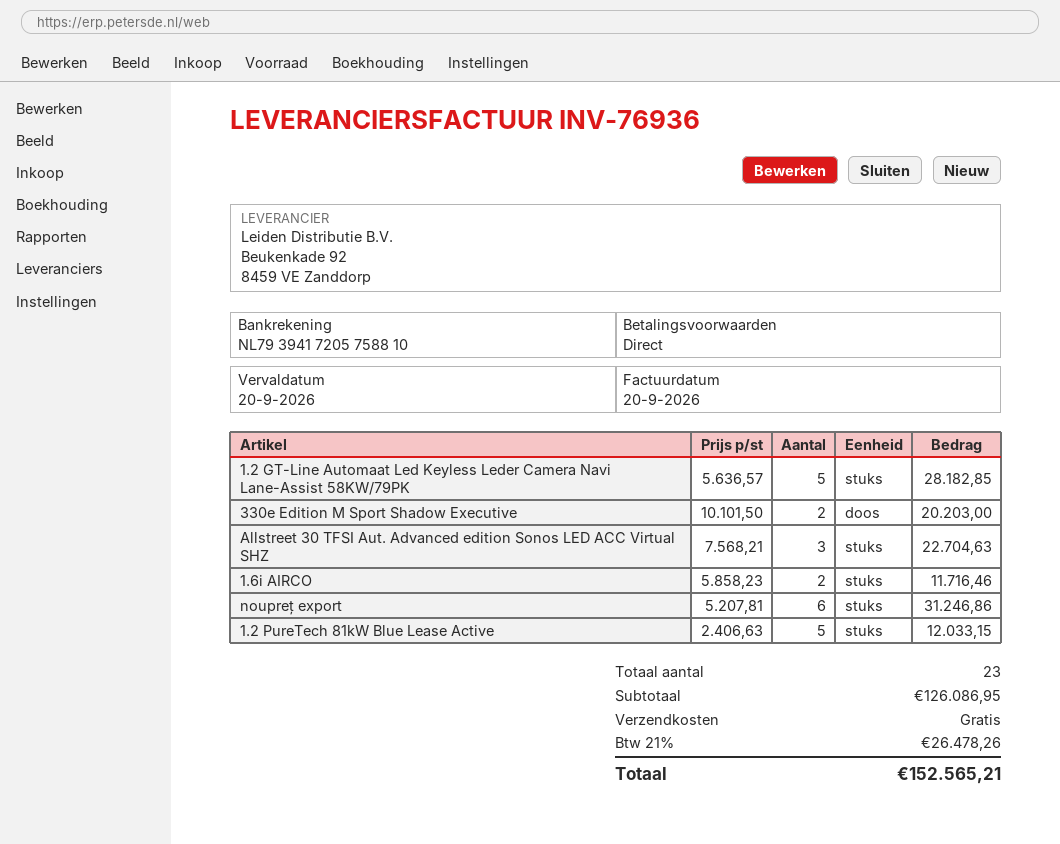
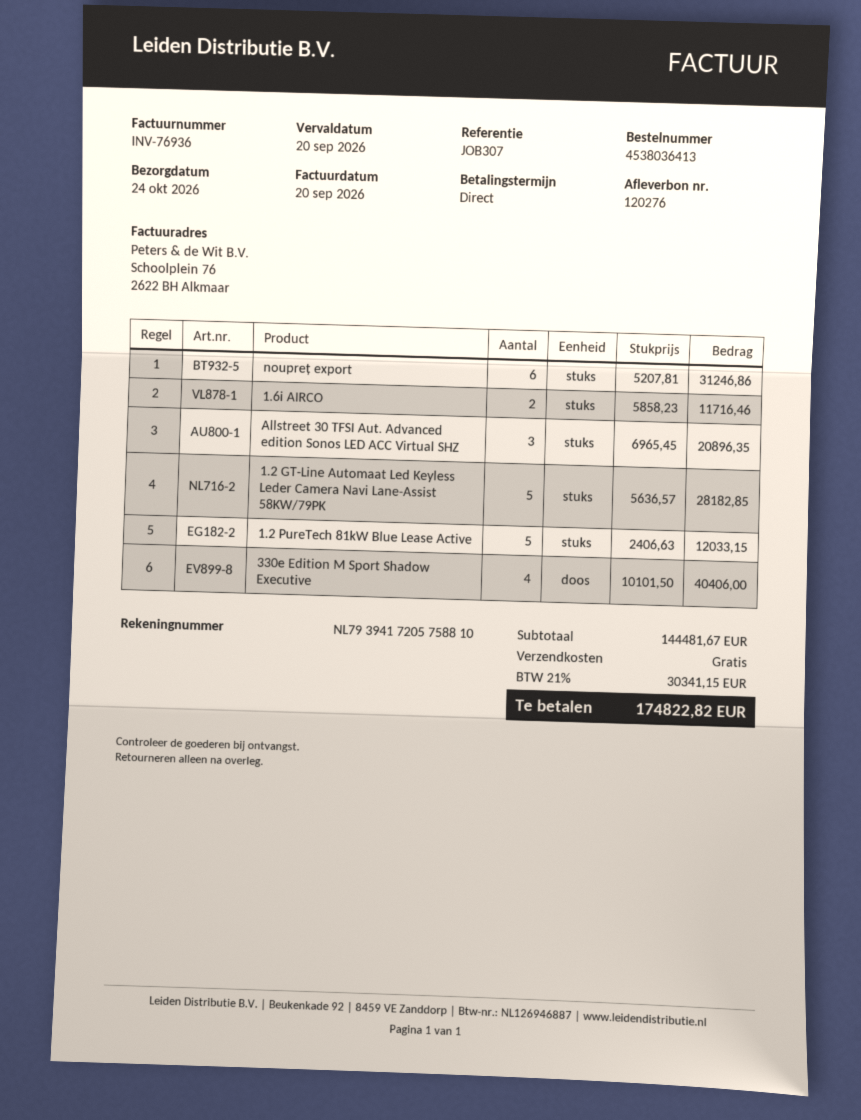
330e Edition M Sport Shadow Executive: 2 x 10101.50 = 20203.00 -> 4 x 10101.50 = 40406.00
Allstreet 30 TFSI Aut. Advanced edition Sonos LED ACC Virtual SHZ: 3 x 7568.21 = 22704.63 -> 3 x 6965.45 = 20896.35
subtotal: 126086.95 -> 144481.67
tax: 21% = 26478.26 -> 21% = 30341.15
total: 152565.21 -> 174822.82

